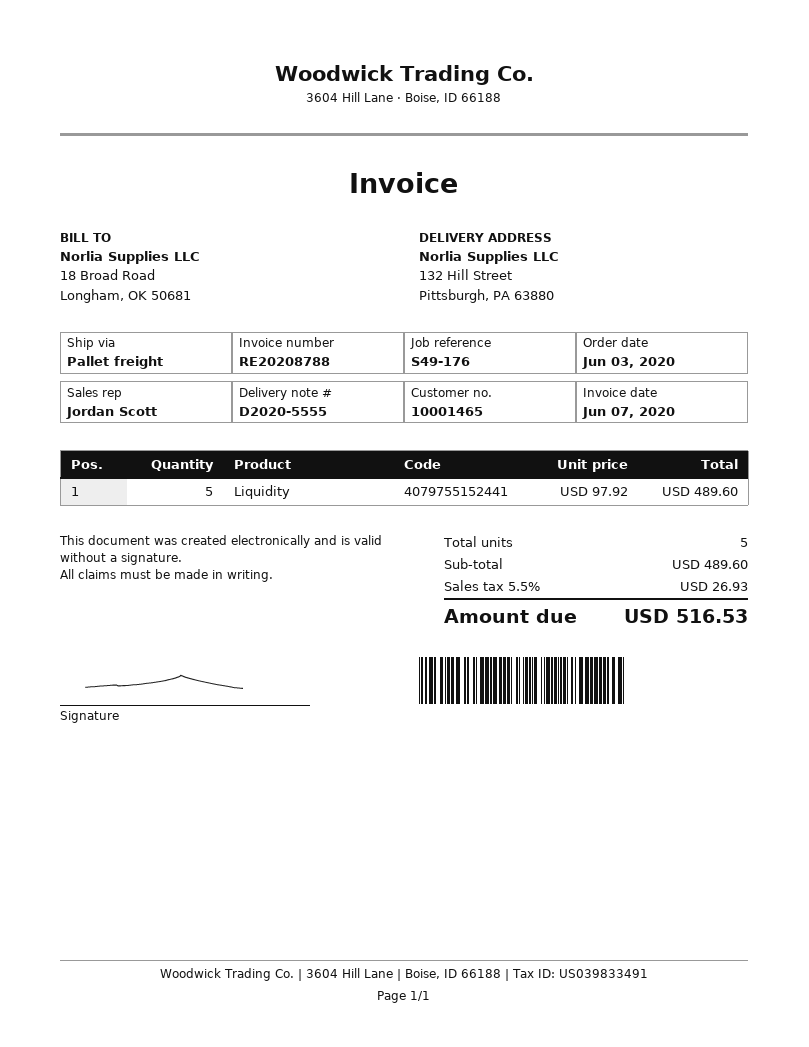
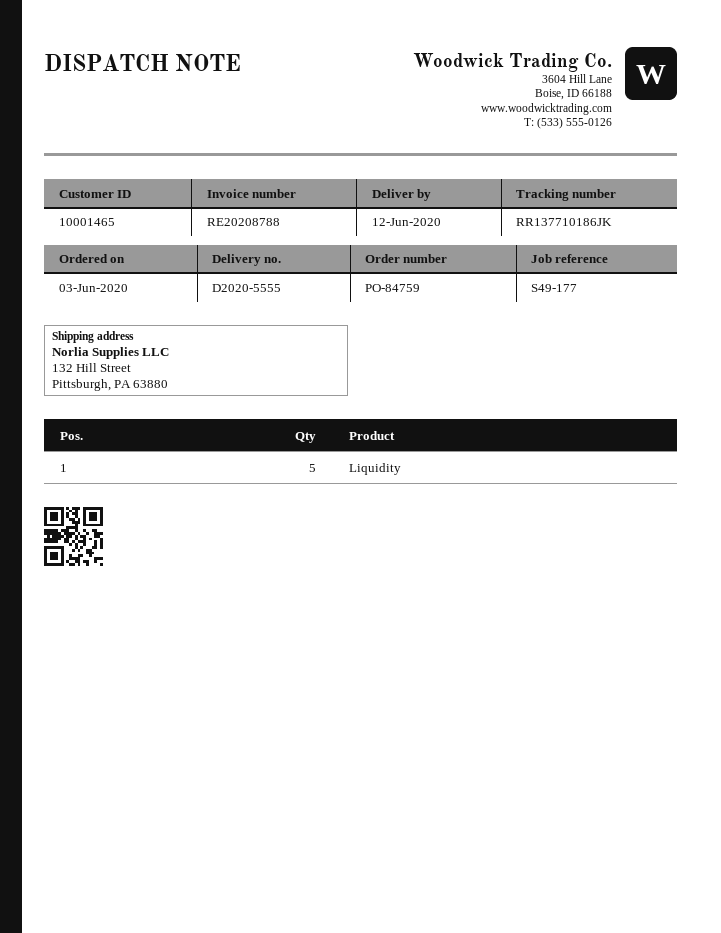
reference: S49-176 -> S49-177

